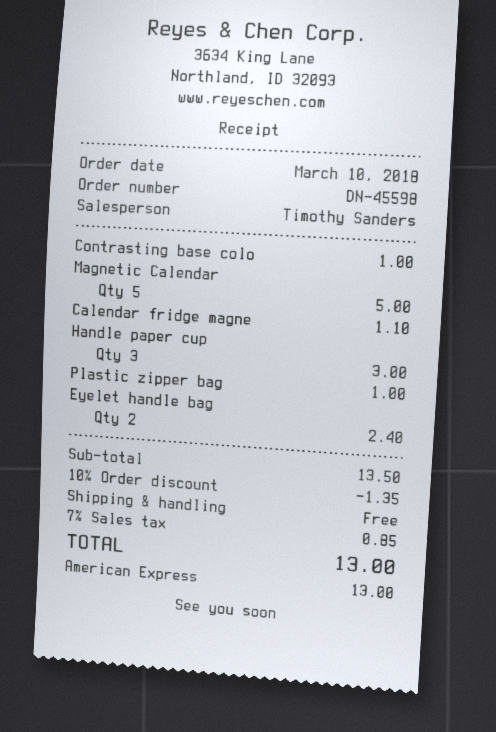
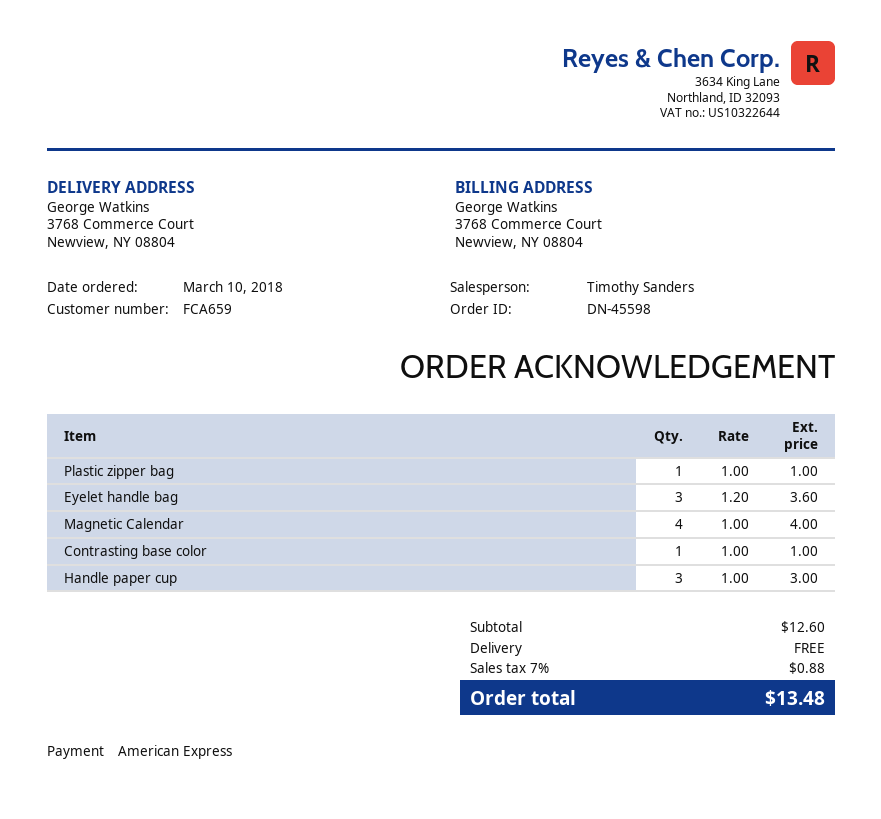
Magnetic Calendar: 5 for 5.00 -> 4 for 4.00
Calendar fridge magne: 1 for 1.10 -> none
Eyelet handle bag: 2 for 2.40 -> 3 for 3.60
subtotal: 13.50 -> 12.60
discount: 10% = 1.35 -> none
tax: 7% = 0.85 -> 7% = 0.88
total: 13.00 -> 13.48

